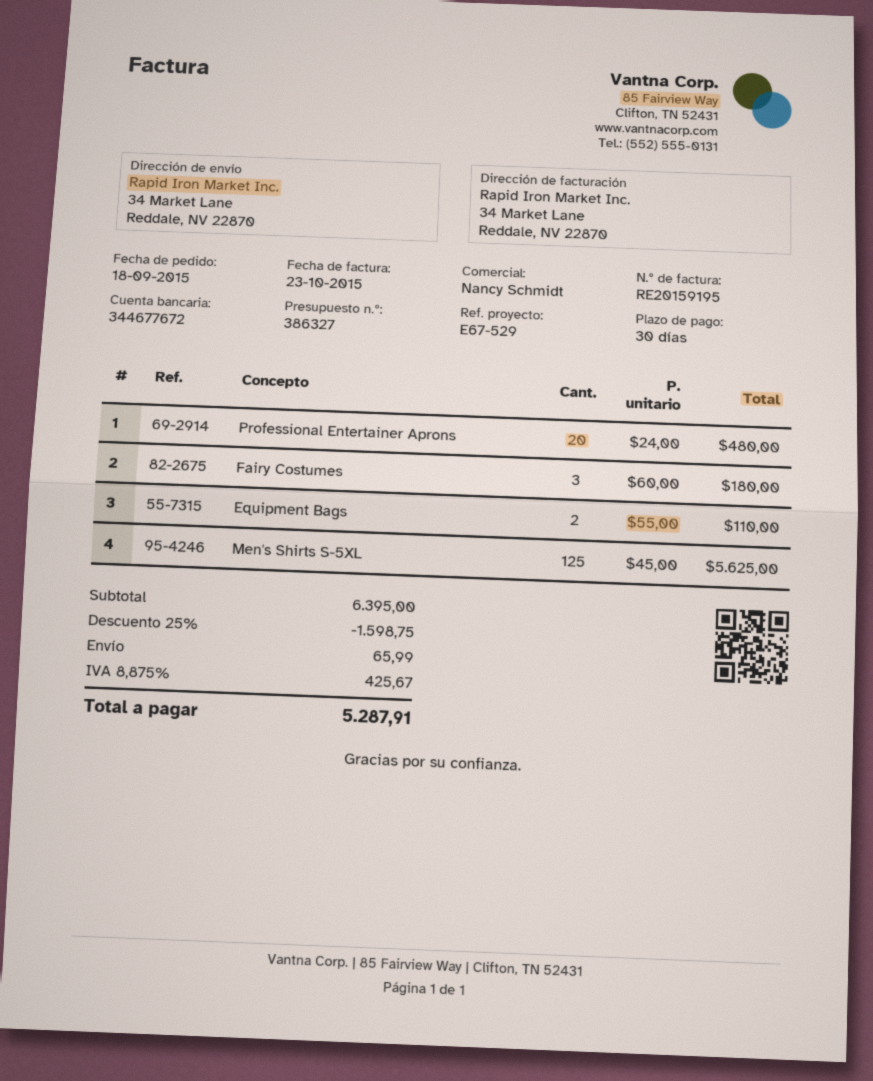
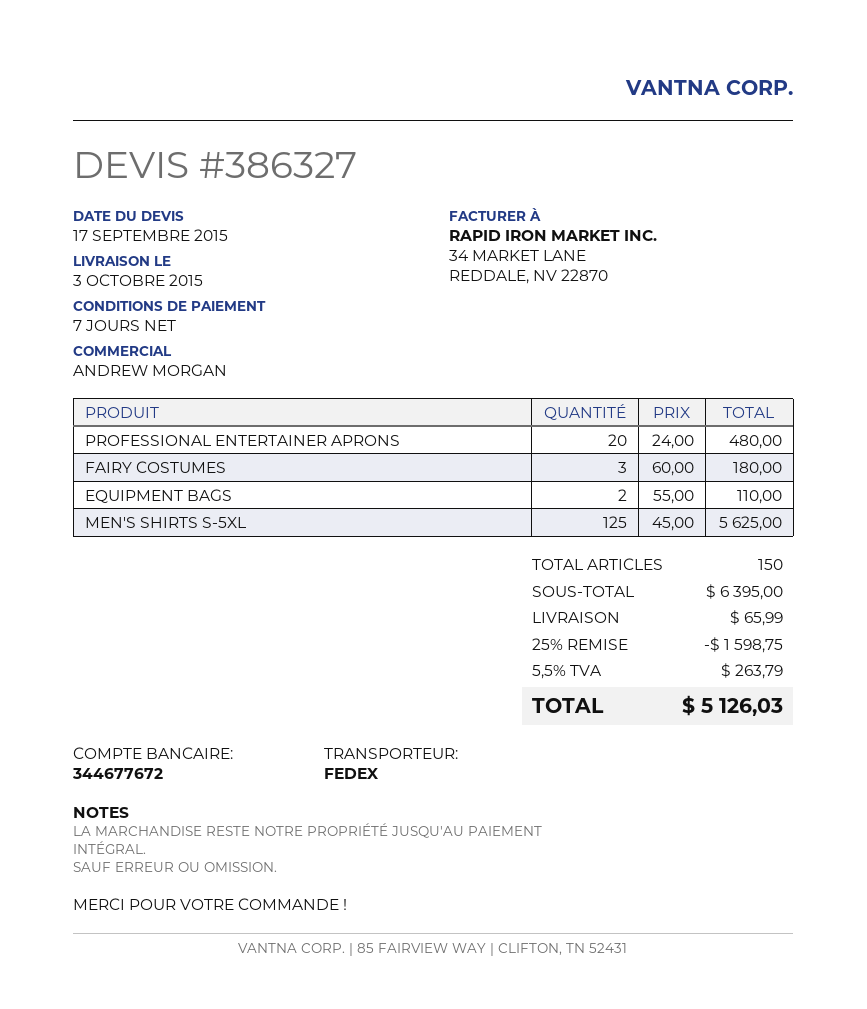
payment terms: 30 days -> 7 days
sales rep: Nancy Schmidt -> ANDREW MORGAN
tax: 8.875% = 425.67 -> 5.5% = 263.79
total: 5287.91 -> 5126.03

